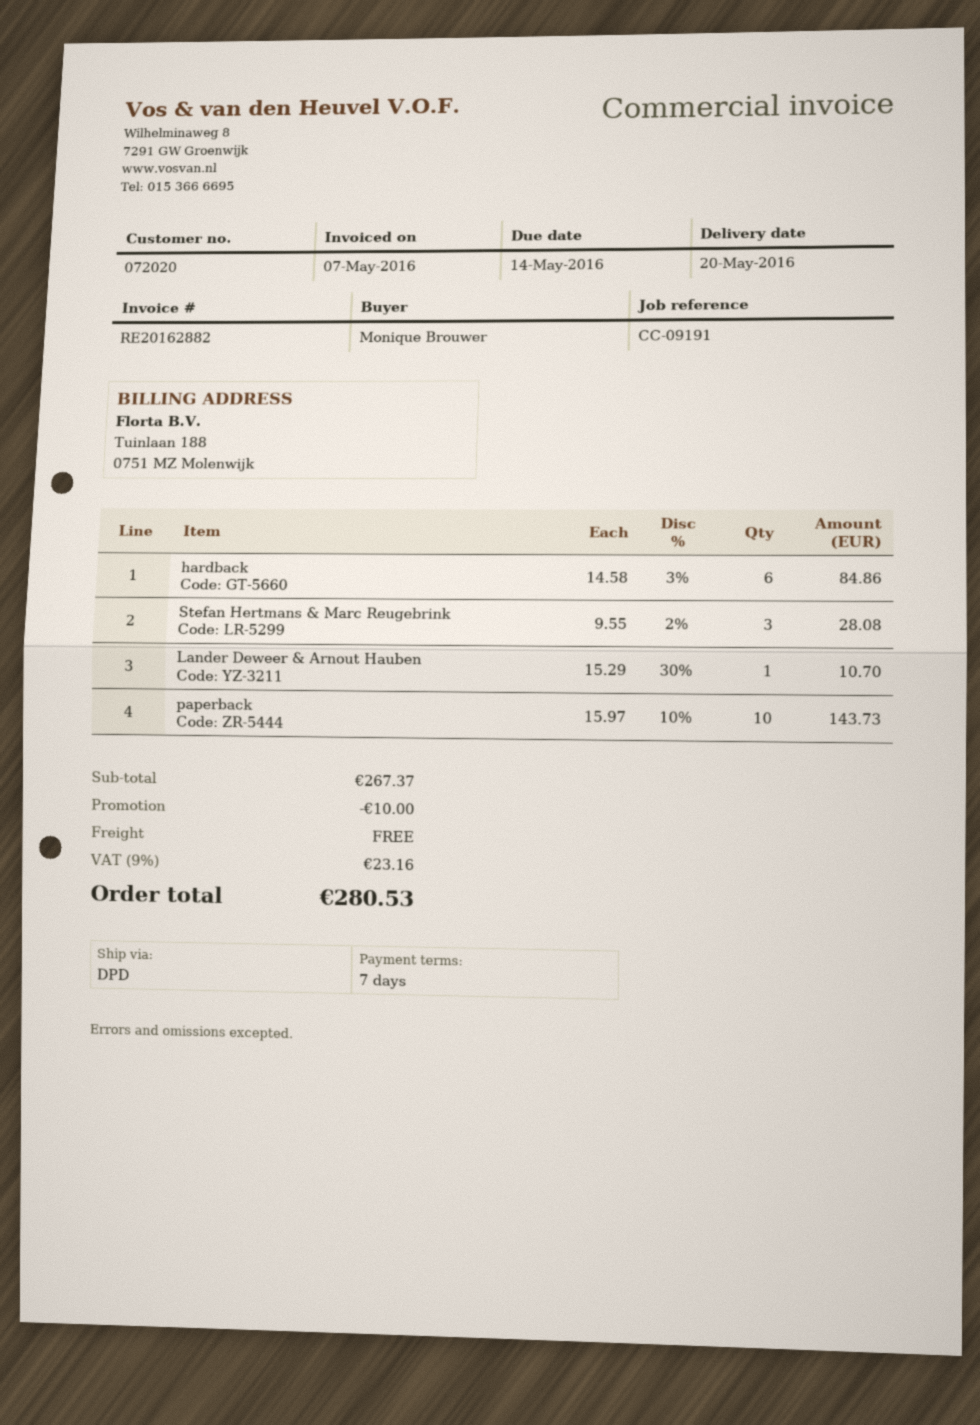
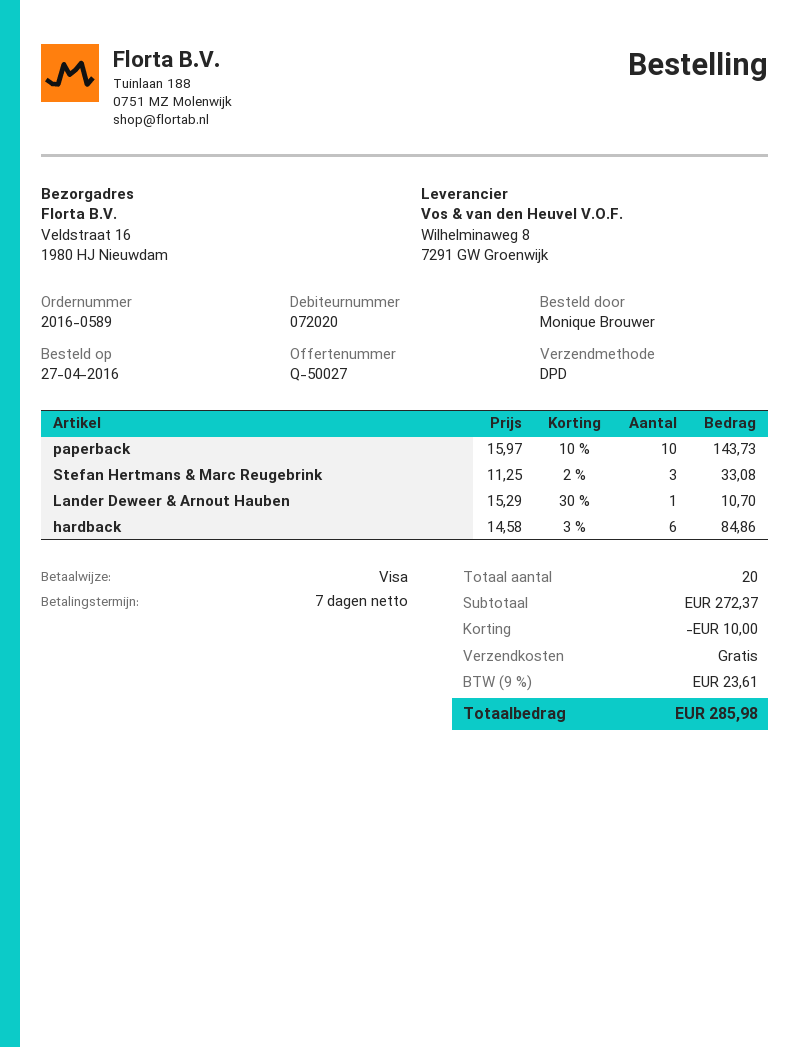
Stefan Hertmans & Marc Reugebrink: 3 x 9.55 - 2% = 28.08 -> 3 x 11.25 - 2% = 33.08
subtotal: 267.37 -> 272.37
tax: 9% = 23.16 -> 9% = 23.61
total: 280.53 -> 285.98

